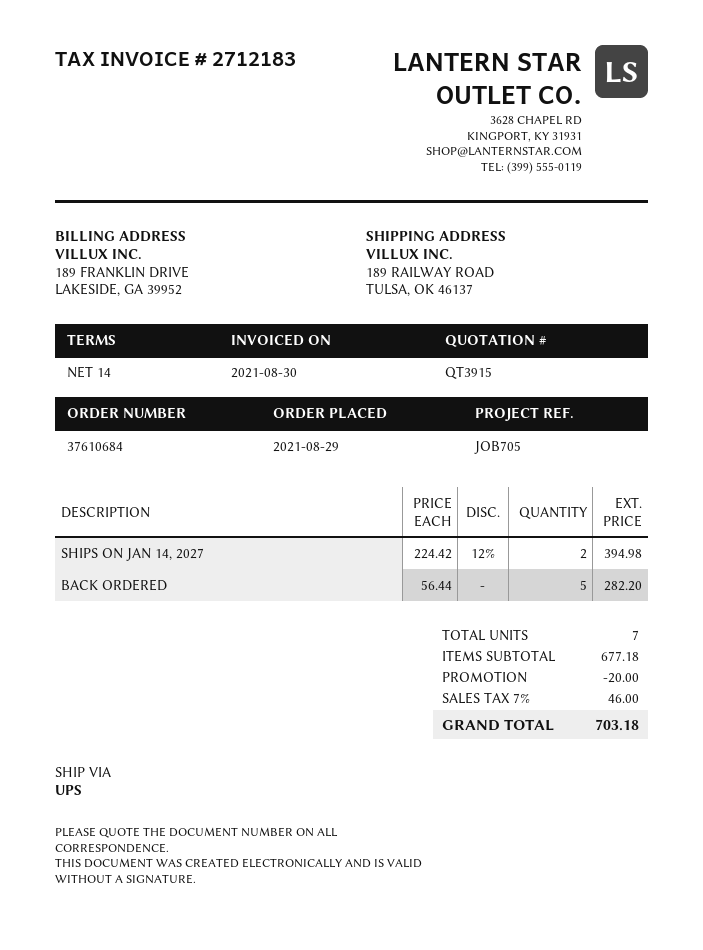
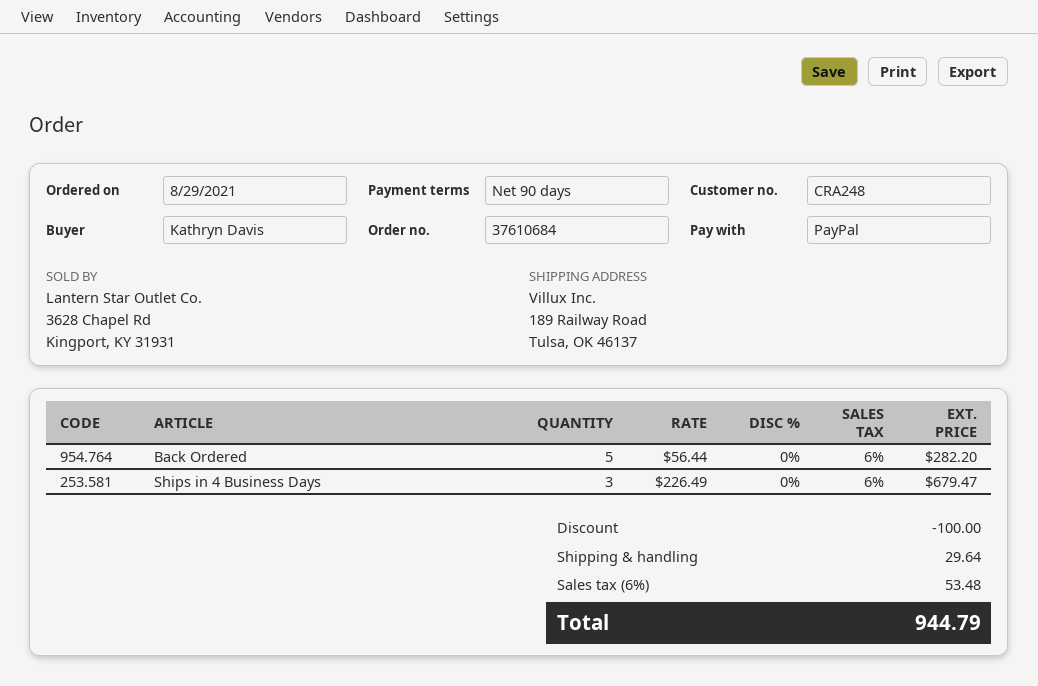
payment terms: 14 days -> 90 days
SHIPS ON JAN 14, 2027: 2 x 224.42 - 12% = 394.98 -> none
Ships in 4 Business Days: none -> 3 x 226.49 = 679.47
discount: 20.00 -> 100.00
shipping: none -> 29.64
tax: 7% = 46.00 -> 6% = 53.48
total: 703.18 -> 944.79

